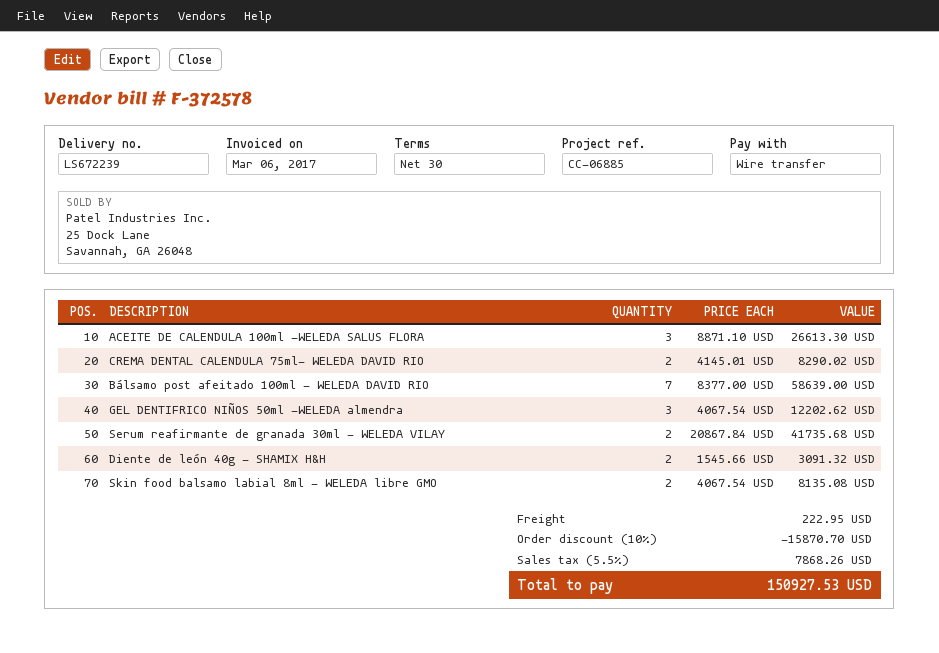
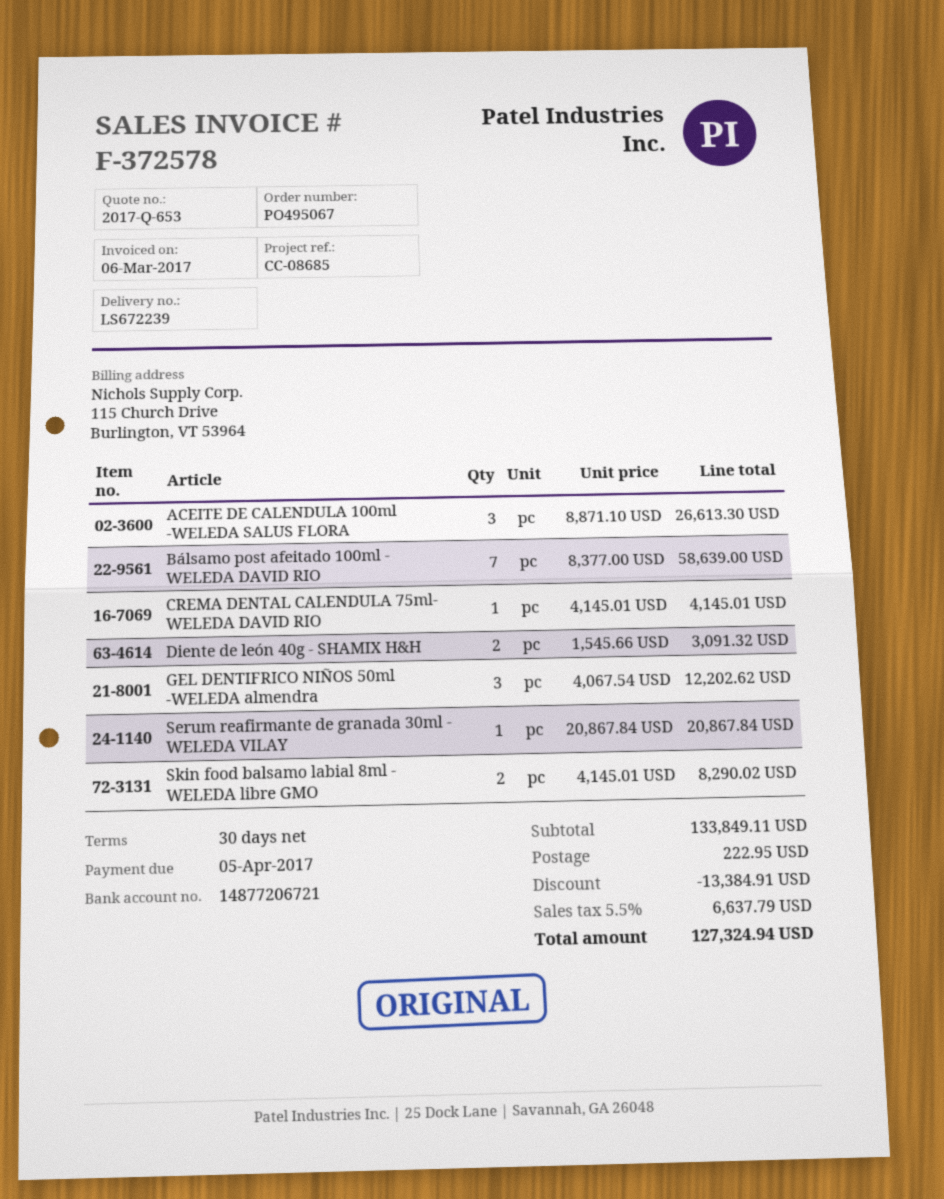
reference: CC-06885 -> CC-08685
CREMA DENTAL CALENDULA 75ml- WELEDA DAVID RIO: 2 x 4145.01 = 8290.02 -> 1 x 4145.01 = 4145.01
Serum reafirmante de granada 30ml - WELEDA VILAY: 2 x 20867.84 = 41735.68 -> 1 x 20867.84 = 20867.84
Skin food balsamo labial 8ml - WELEDA libre GMO: 2 x 4067.54 = 8135.08 -> 2 x 4145.01 = 8290.02
discount: 15870.70 -> 13384.91
tax: 5.5% = 7868.26 -> 5.5% = 6637.79
total: 150927.53 -> 127324.94

